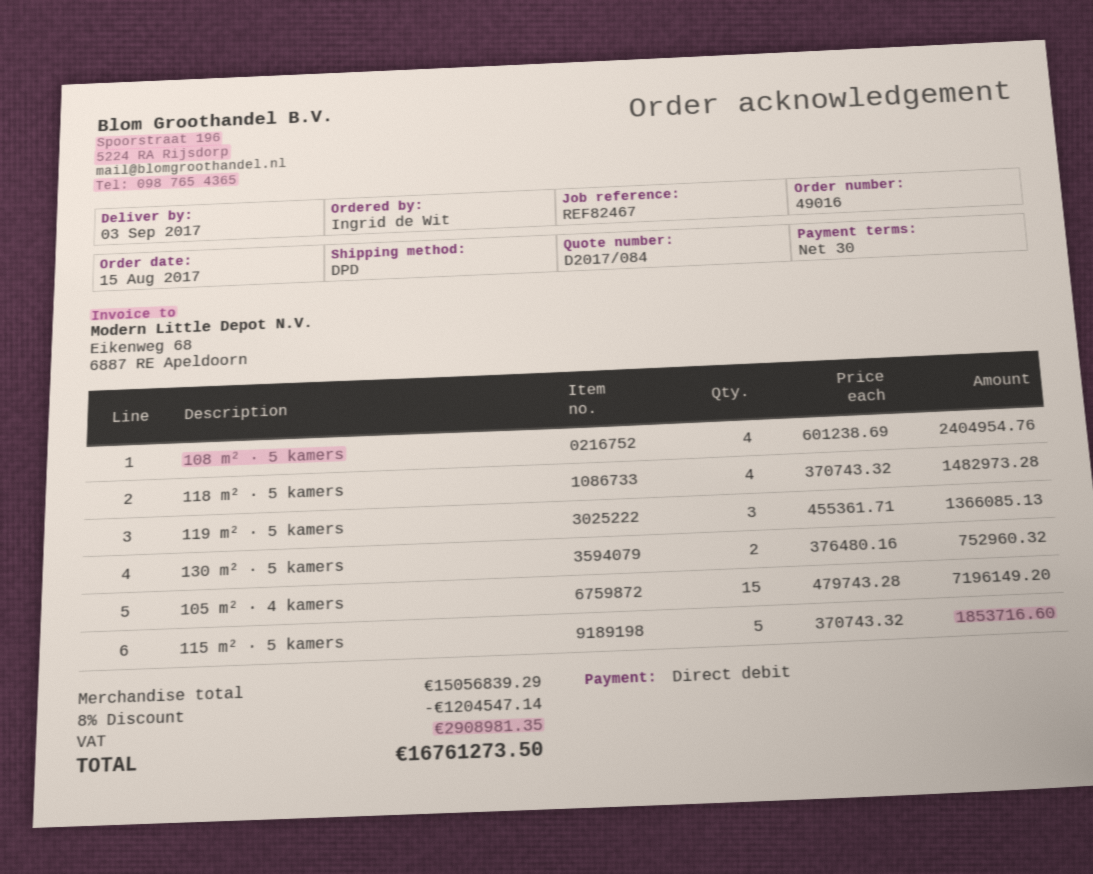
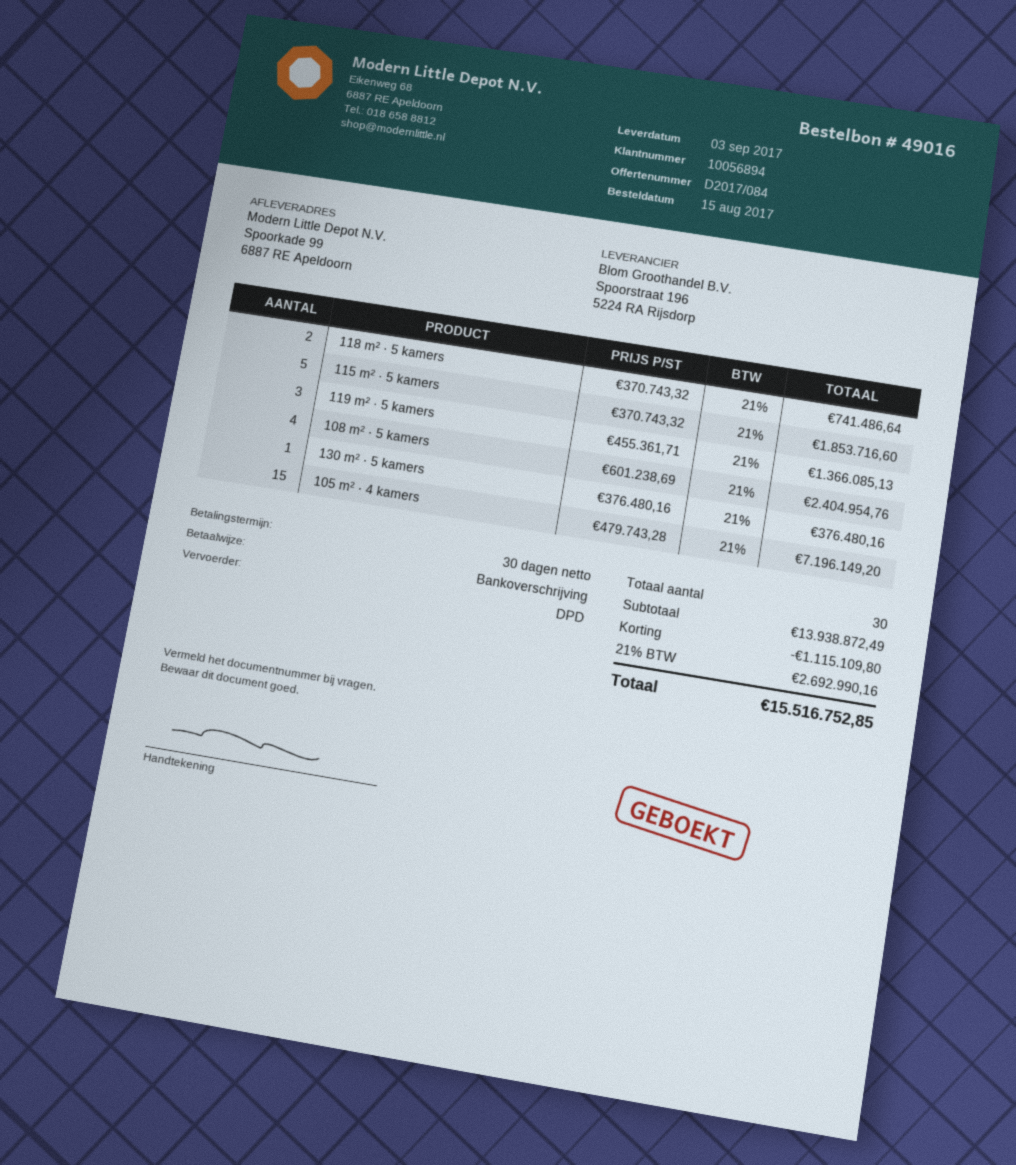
payment method: direct debit -> bank transfer
118 m² · 5 kamers: 4 x 370743.32 = 1482973.28 -> 2 x 370743.32 = 741486.64
130 m² · 5 kamers: 2 x 376480.16 = 752960.32 -> 1 x 376480.16 = 376480.16
subtotal: 15056839.29 -> 13938872.49
discount: 1204547.14 -> 1115109.80
tax: 2908981.35 -> 2692990.16
total: 16761273.50 -> 15516752.85

